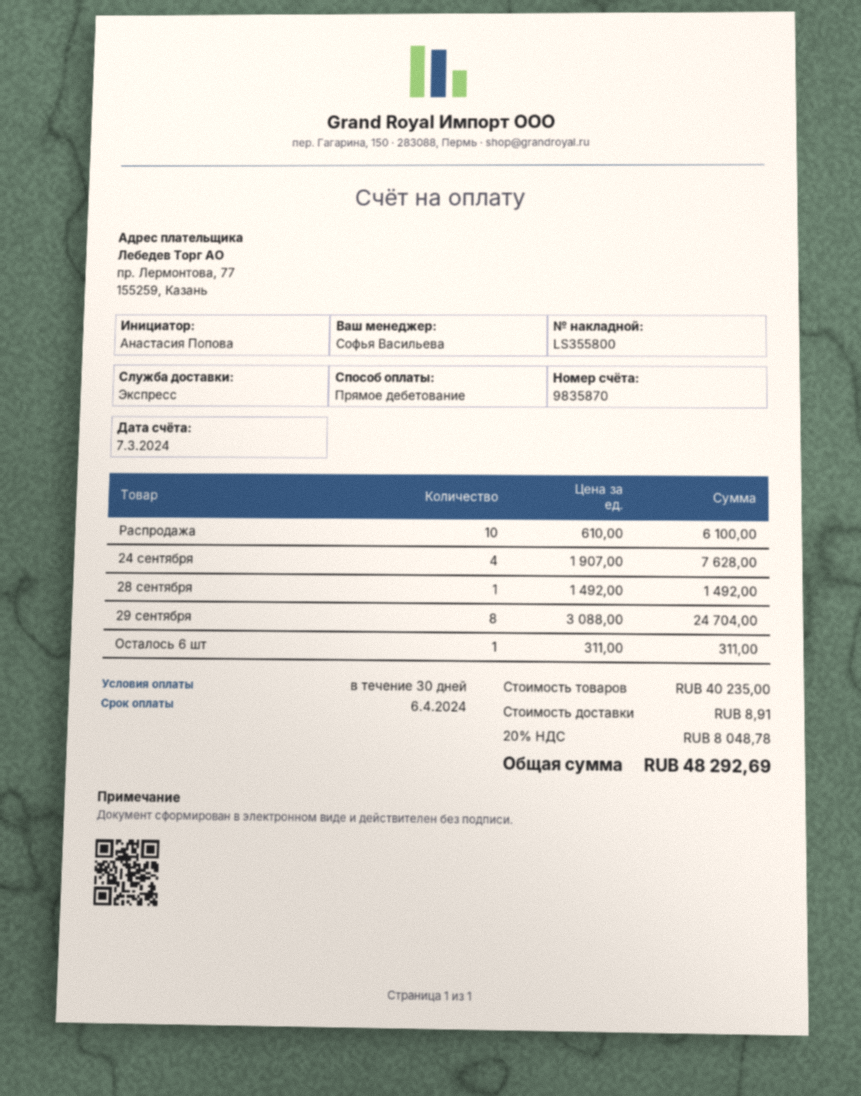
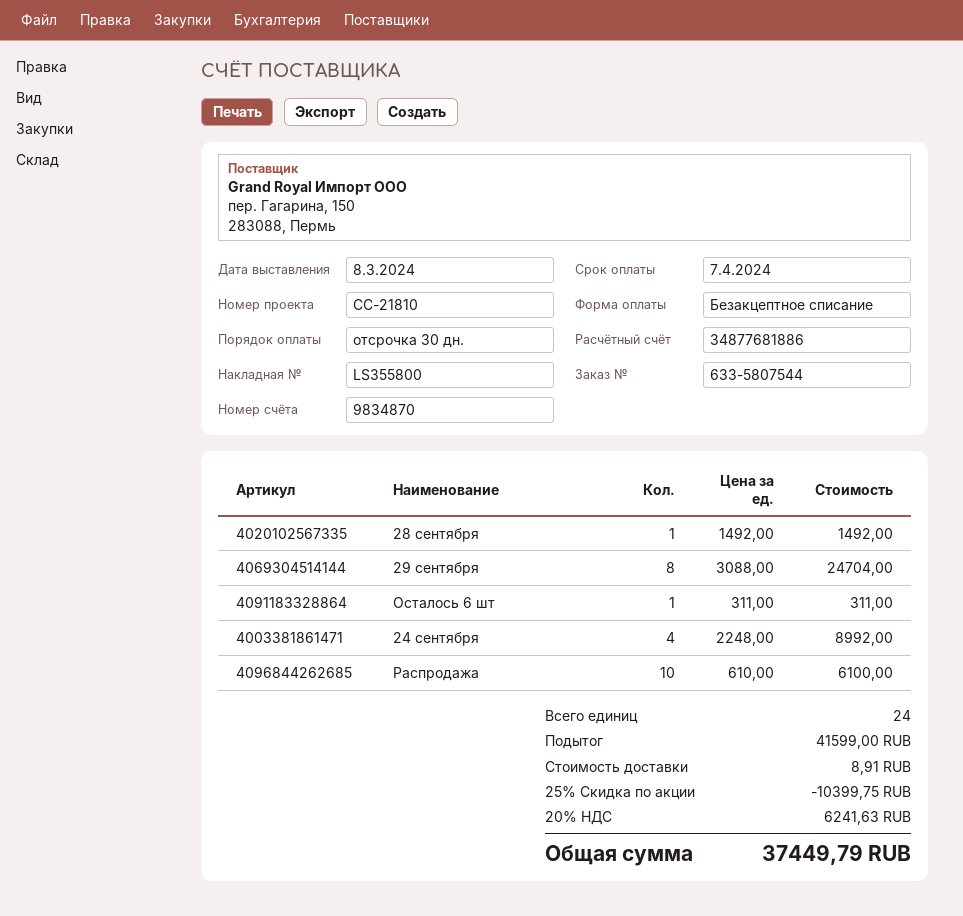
invoice number: 9835870 -> 9834870
invoice date: 2024-03-07 -> 2024-03-08
due date: 2024-04-06 -> 2024-04-07
24 сентября: 4 x 1907.00 = 7628.00 -> 4 x 2248.00 = 8992.00
subtotal: 40235.00 -> 41599.00
discount: none -> 25% = 10399.75
tax: 20% = 8048.78 -> 20% = 6241.63
total: 48292.69 -> 37449.79

